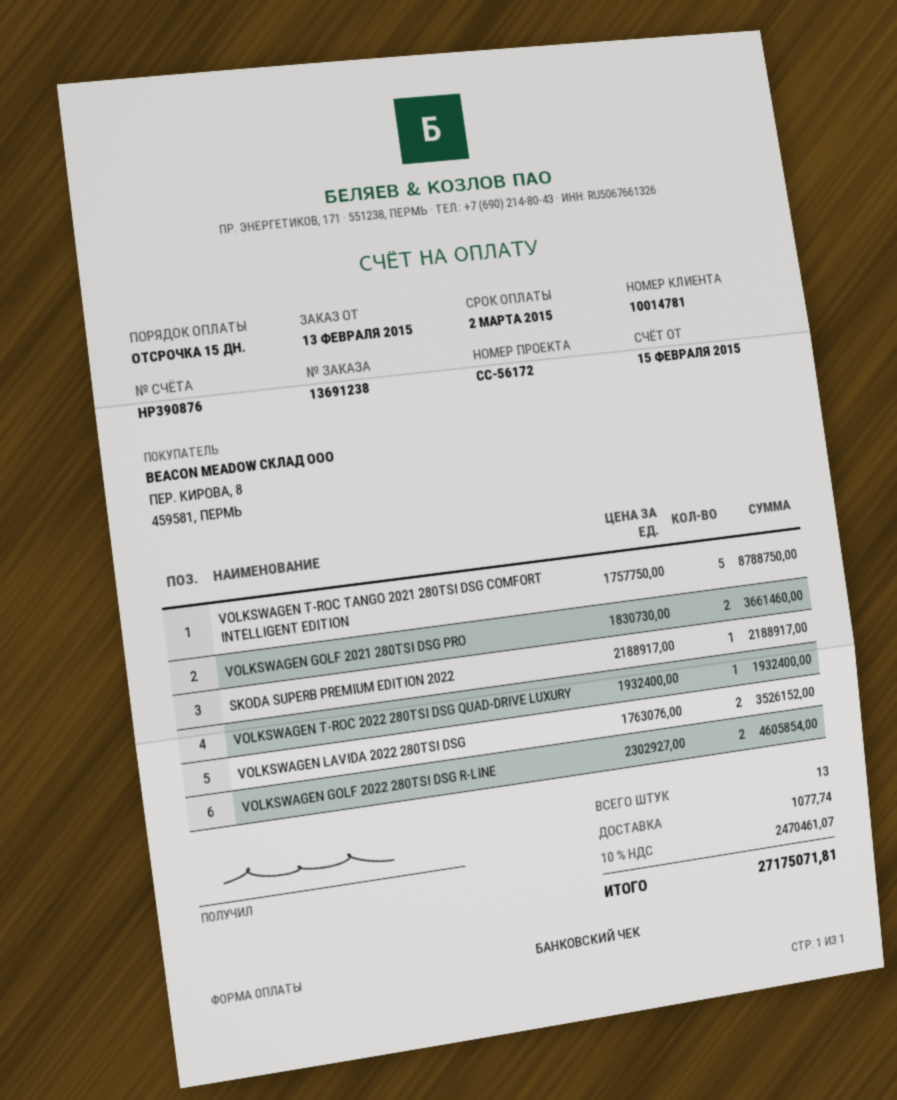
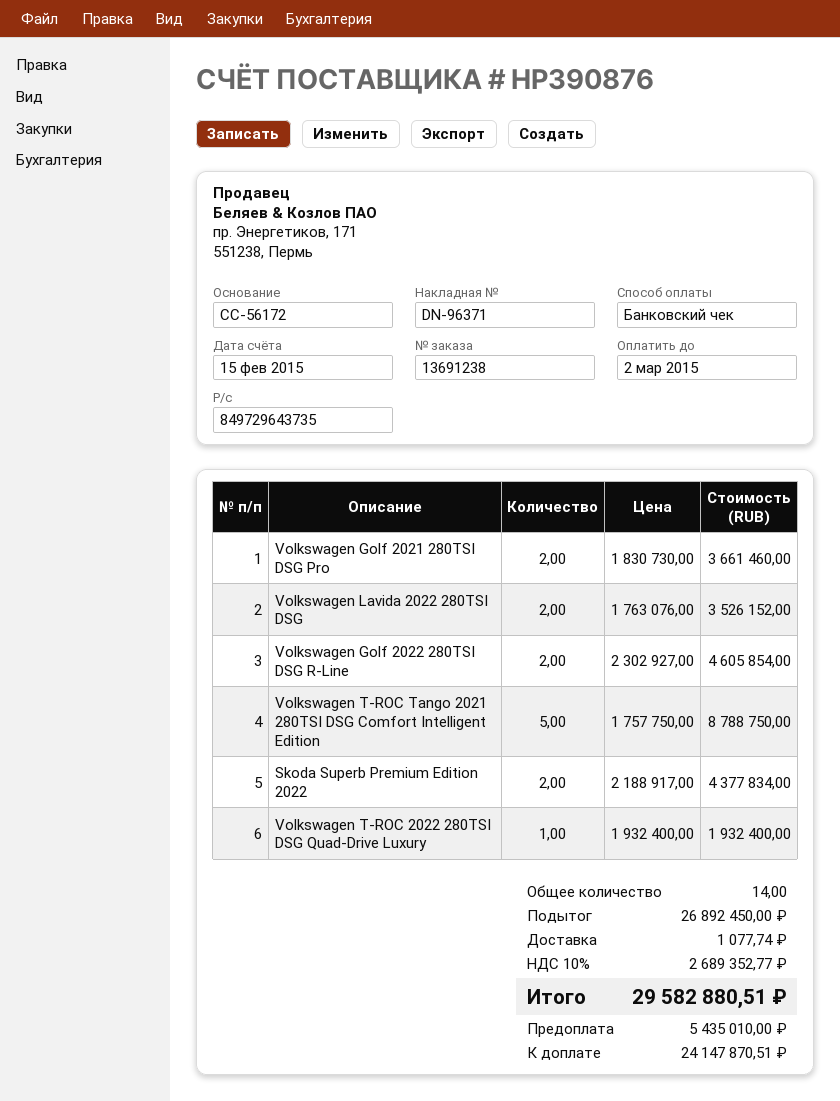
SKODA SUPERB PREMIUM EDITION 2022: 1 x 2188917.00 = 2188917.00 -> 2 x 2188917.00 = 4377834.00
total quantity: 13 -> 14
tax: 10% = 2470461.07 -> 10% = 2689352.77
total: 27175071.81 -> 29582880.51

